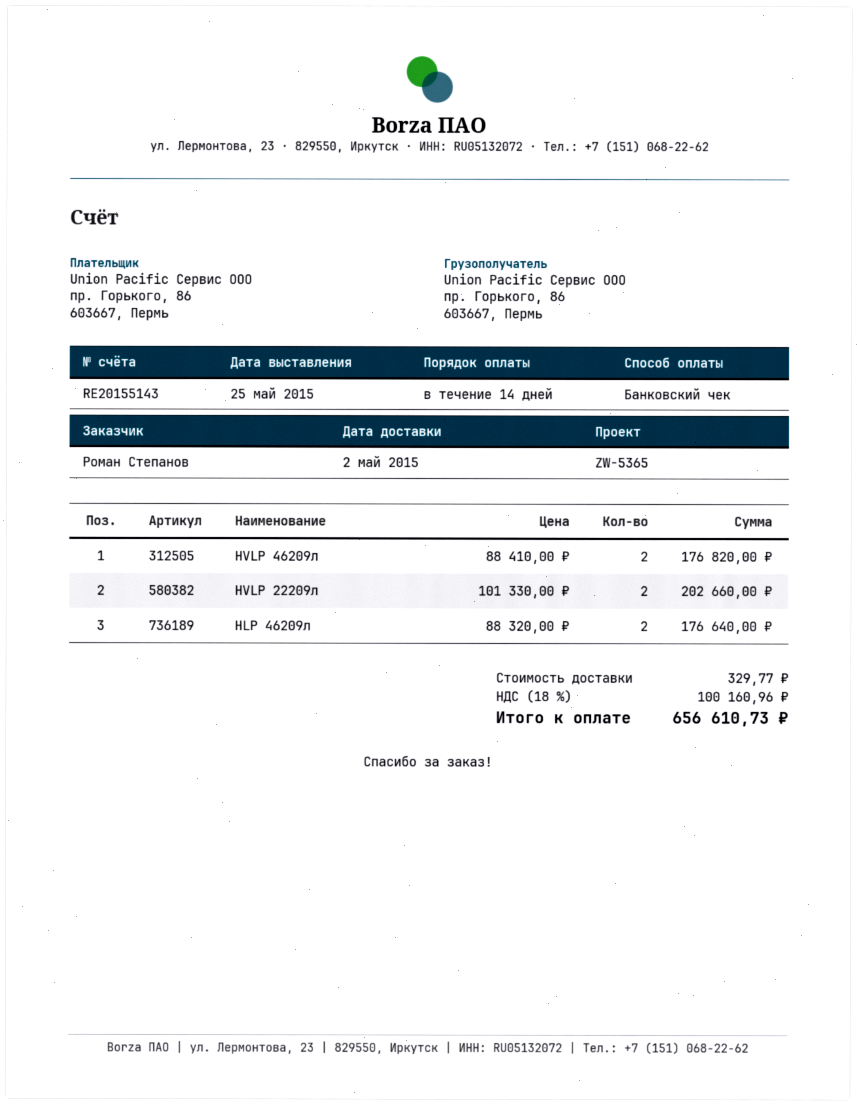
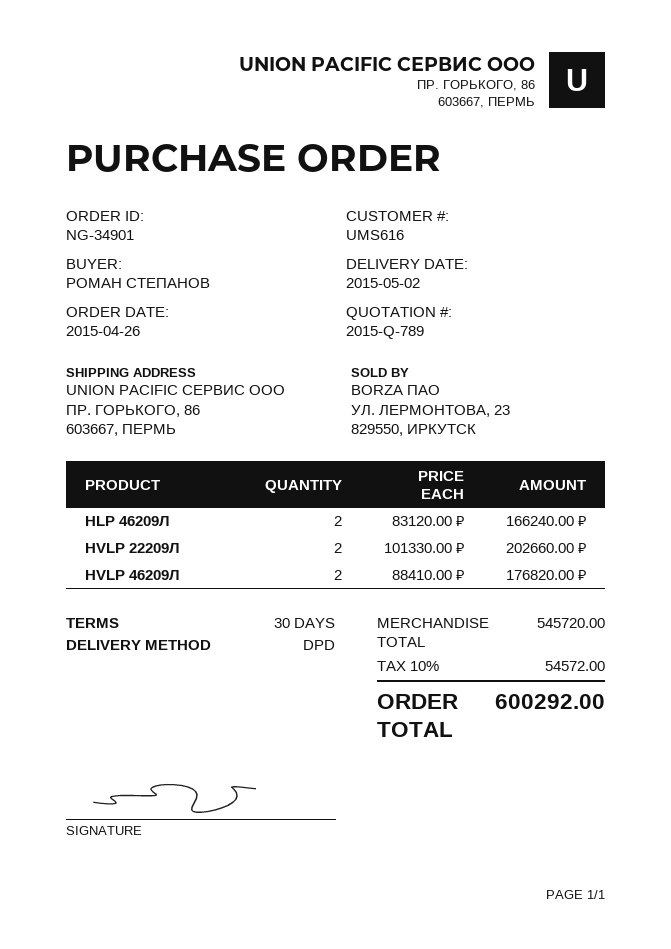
payment terms: 14 days -> 30 days
HLP 46209л: 2 x 88320.00 = 176640.00 -> 2 x 83120.00 = 166240.00
shipping: 329.77 -> none
tax: 18% = 100160.96 -> 10% = 54572.00
total: 656610.73 -> 600292.00

